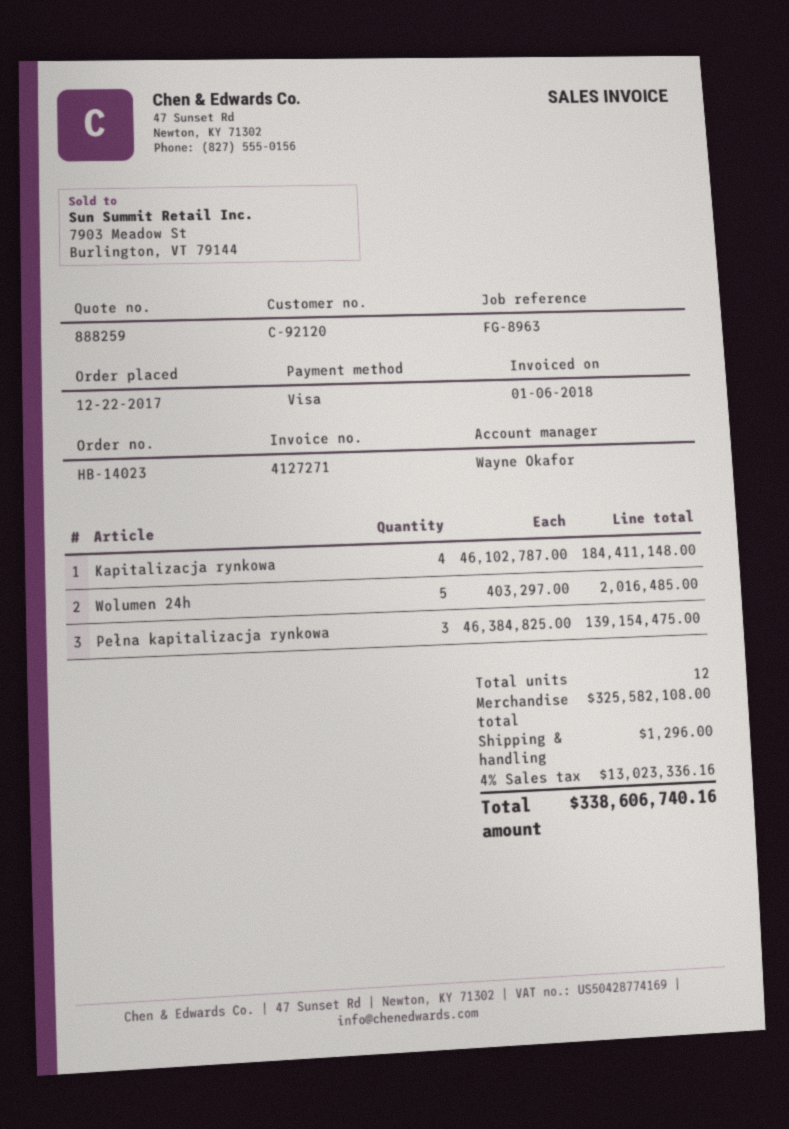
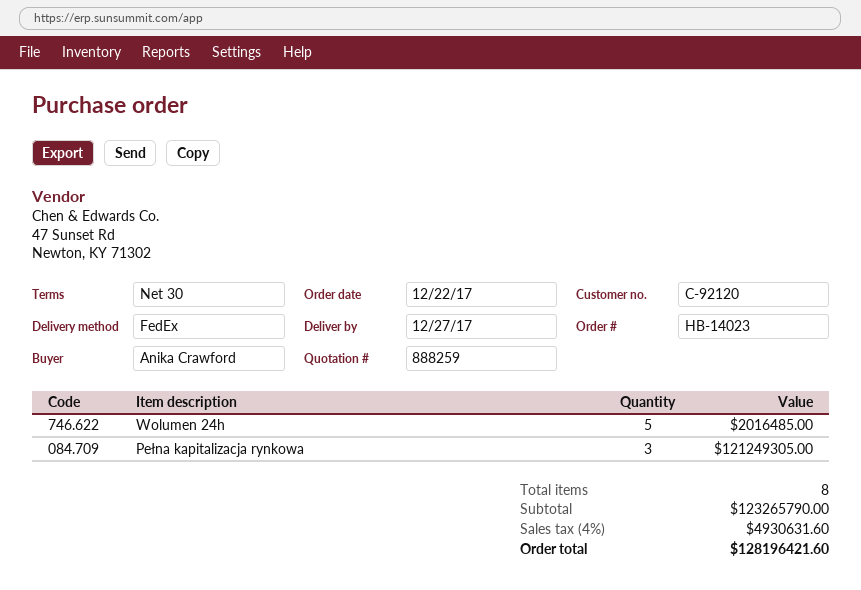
Kapitalizacja rynkowa: 4 for 184411148.00 -> none
Pełna kapitalizacja rynkowa: 3 for 139154475.00 -> 3 for 121249305.00
total quantity: 12 -> 8
subtotal: 325582108.00 -> 123265790.00
shipping: 1296.00 -> none
tax: 4% = 13023336.16 -> 4% = 4930631.60
total: 338606740.16 -> 128196421.60

